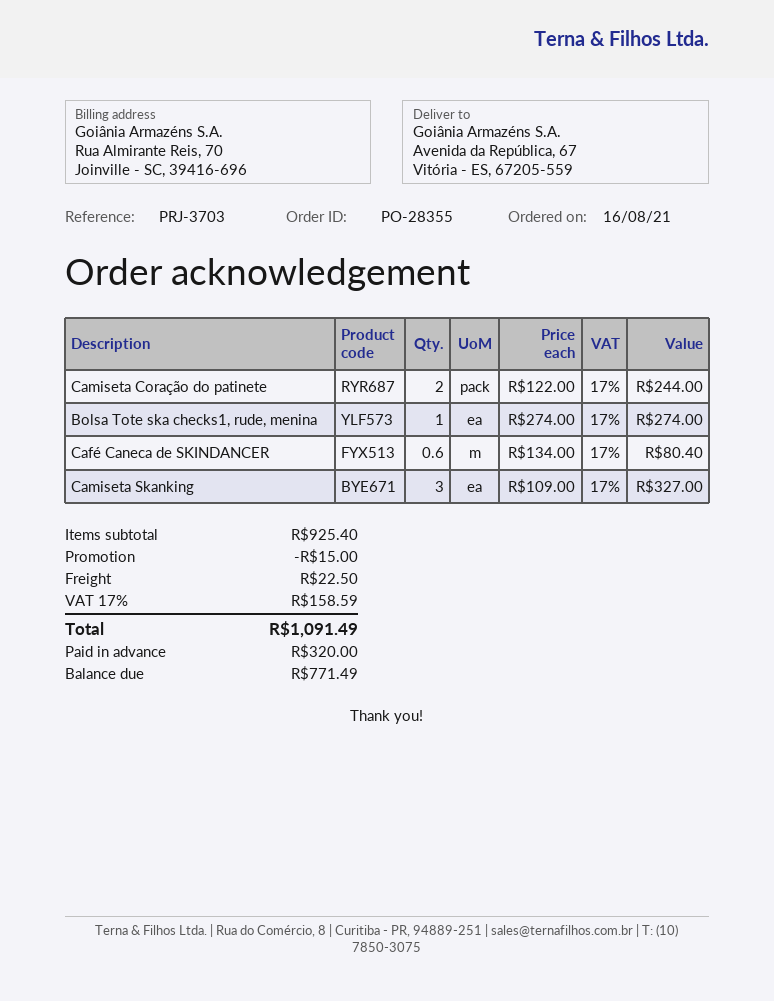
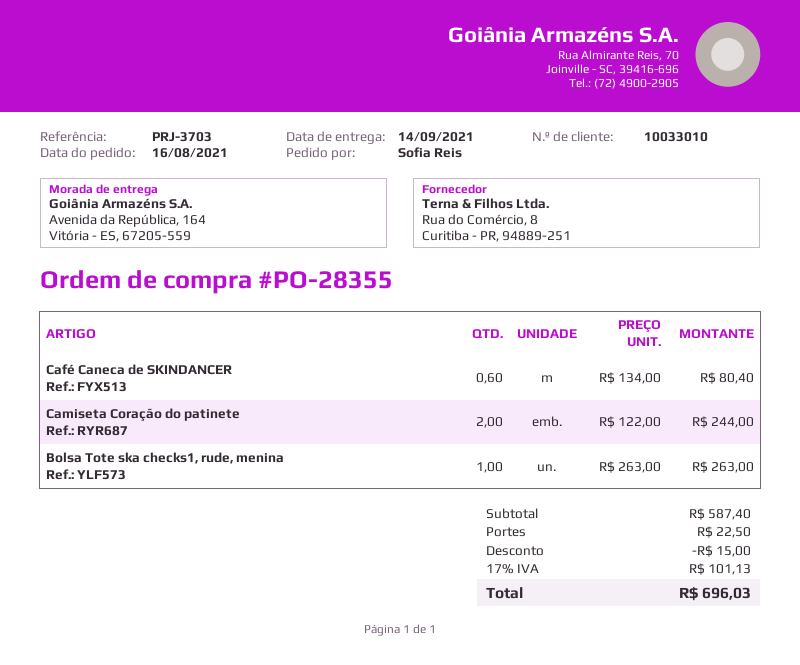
ship to: Avenida da República, 67, Vitória - ES, 67205-559 -> Avenida da República, 164, Vitória - ES, 67205-559
Bolsa Tote ska checks1, rude, menina: 1 x 274.00 = 274.00 -> 1 x 263.00 = 263.00
Camiseta Skanking: 3 x 109.00 = 327.00 -> none
subtotal: 925.40 -> 587.40
tax: 17% = 158.59 -> 17% = 101.13
total: 1091.49 -> 696.03

